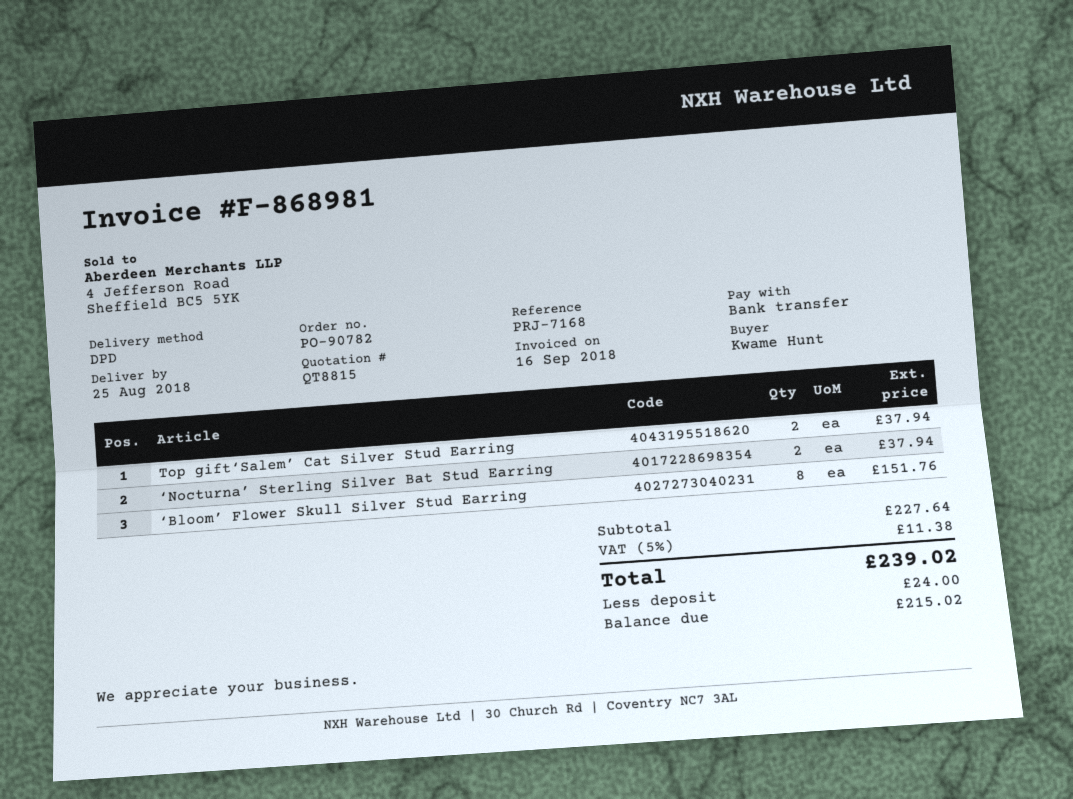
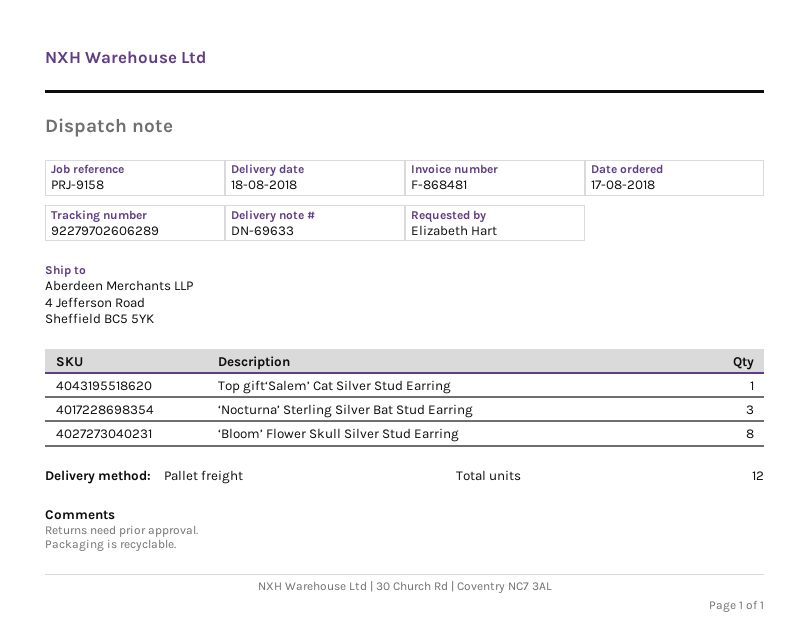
delivery date: 2018-08-25 -> 2018-08-18
invoice number: F-868981 -> F-868481
reference: PRJ-7168 -> PRJ-9158
ordered by: Kwame Hunt -> Elizabeth Hart
shipping method: DPD -> pallet freight
Top gift‘Salem’ Cat Silver Stud Earring: 2 -> 1
‘Nocturna’ Sterling Silver Bat Stud Earring: 2 -> 3

